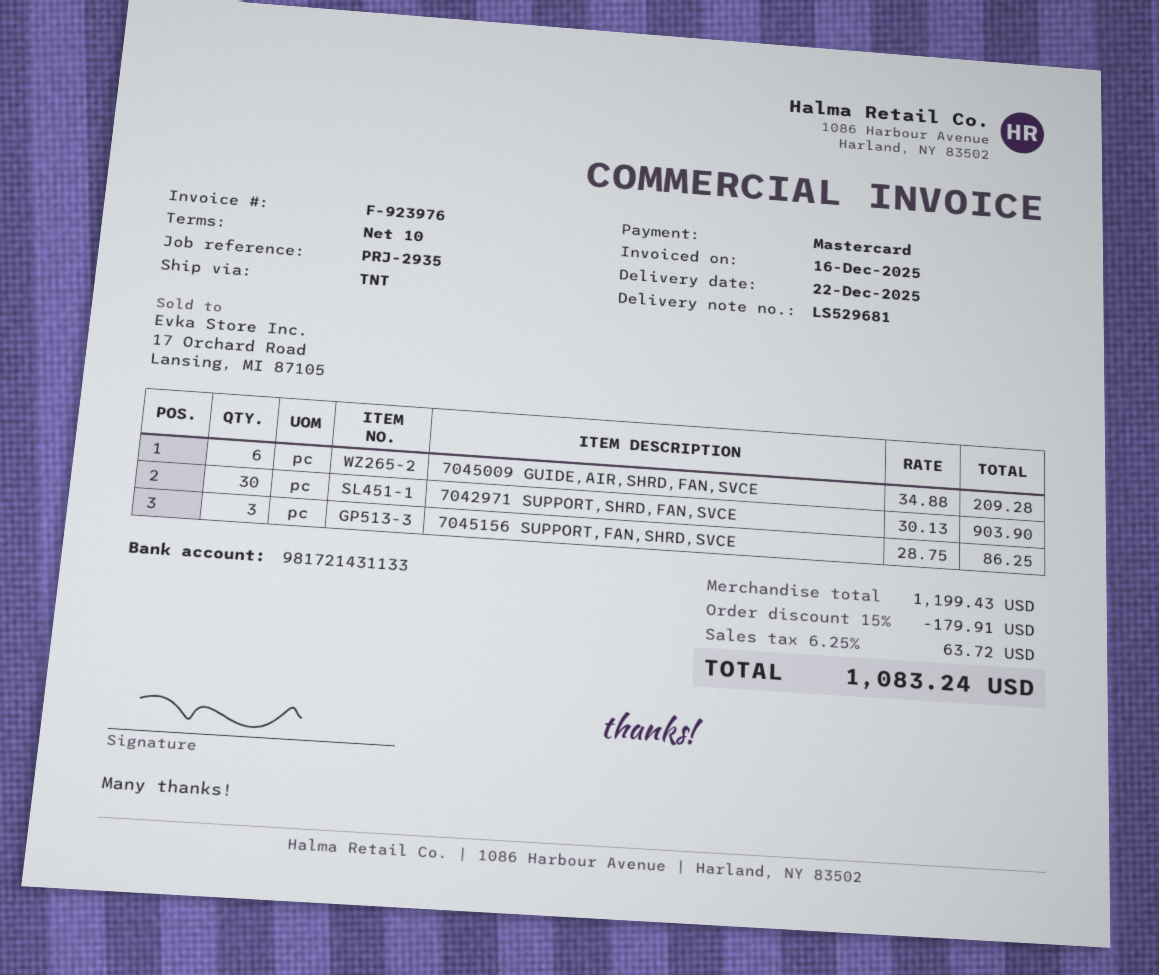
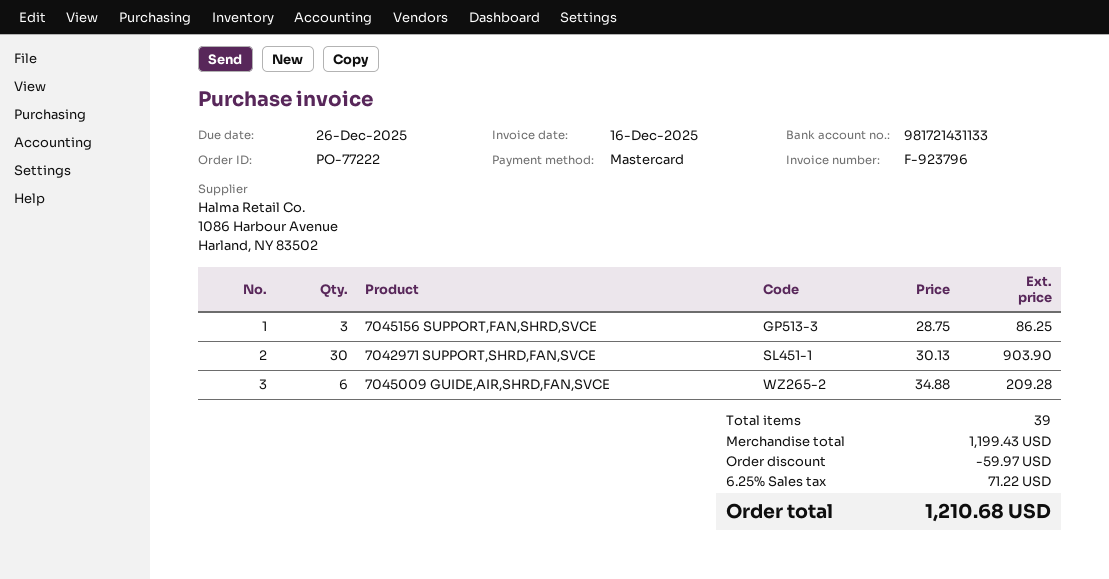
invoice number: F-923976 -> F-923796
discount: 179.91 -> 59.97
tax: 6.25% = 63.72 -> 6.25% = 71.22
total: 1083.24 -> 1210.68

